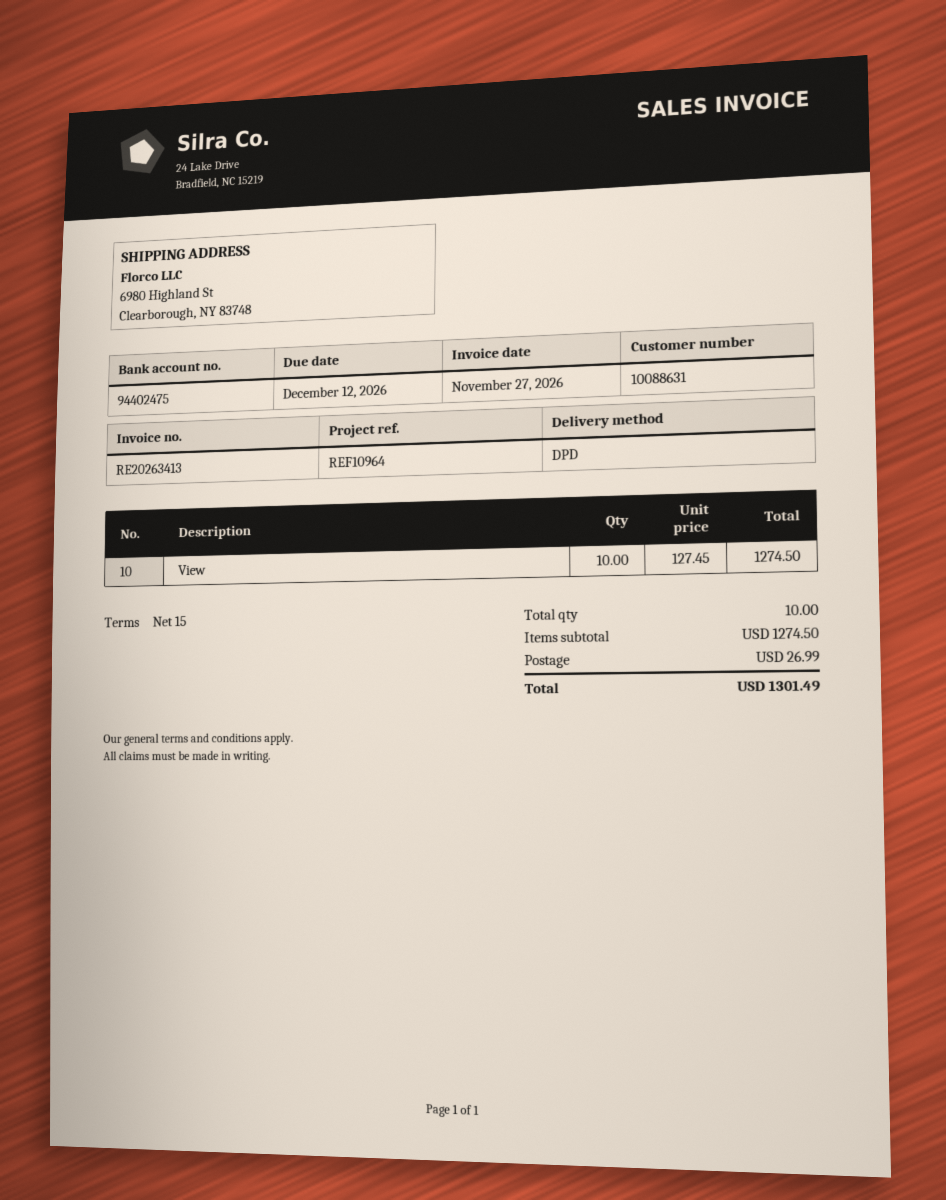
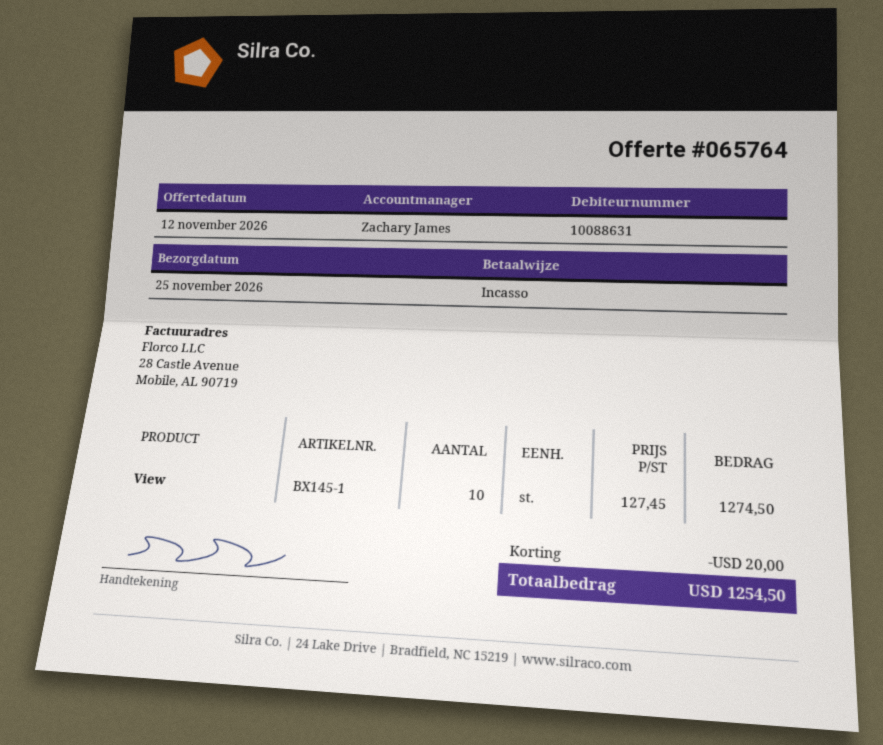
discount: none -> 20.00
shipping: 26.99 -> none
total: 1301.49 -> 1254.50

